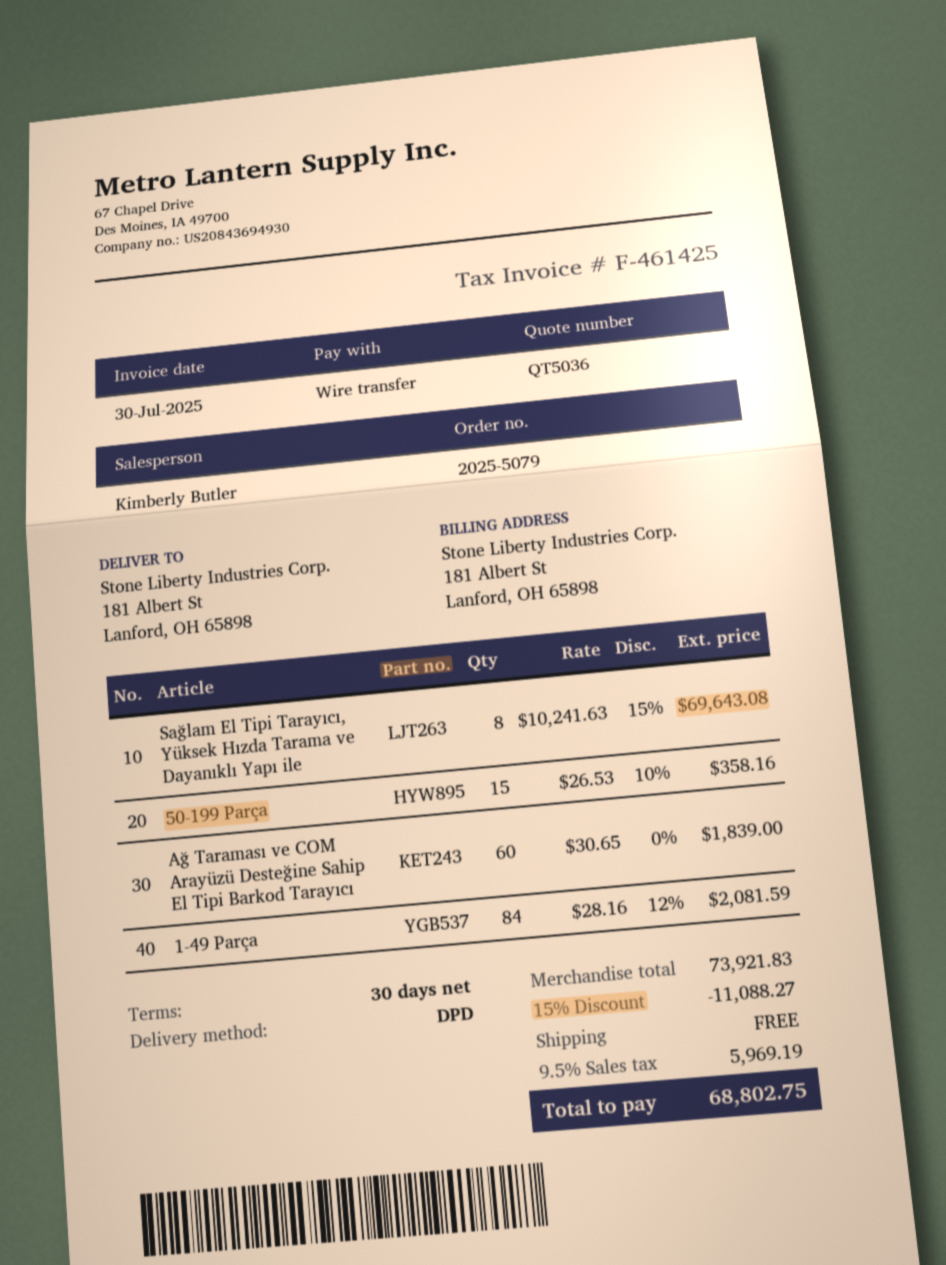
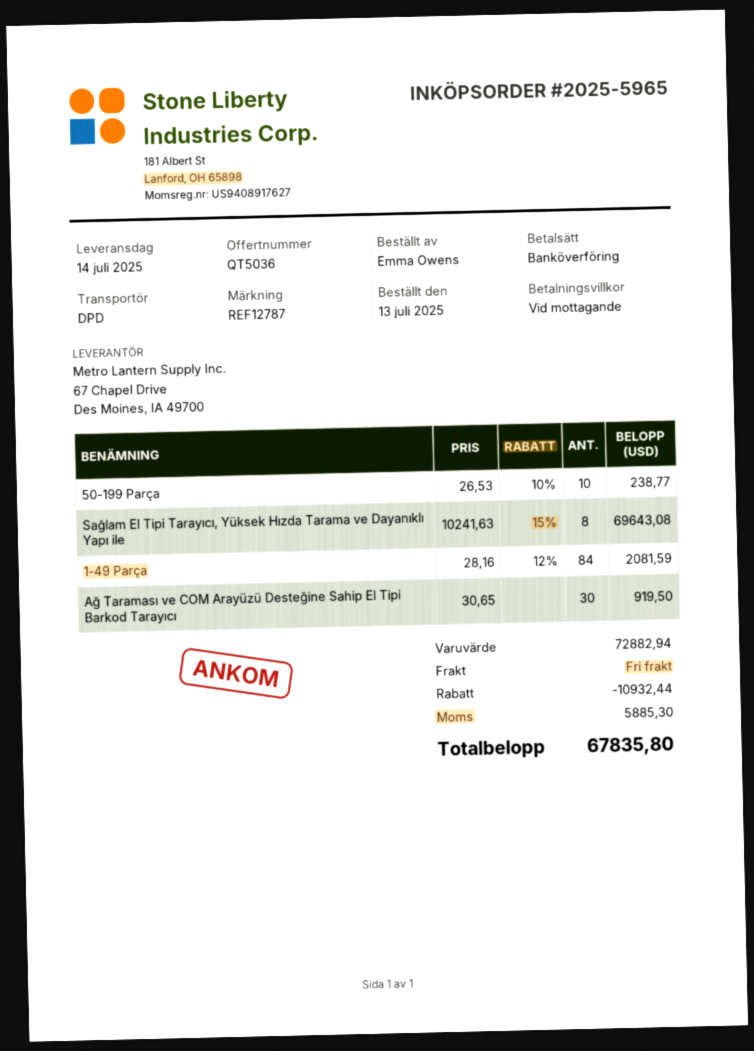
order number: 2025-5079 -> 2025-5965
payment terms: 30 days -> on receipt
50-199 Parça: 15 x 26.53 - 10% = 358.16 -> 10 x 26.53 - 10% = 238.77
Ağ Taraması ve COM Arayüzü Desteğine Sahip El Tipi Barkod Tarayıcı: 60 x 30.65 = 1839.00 -> 30 x 30.65 = 919.50
subtotal: 73921.83 -> 72882.94
discount: 11088.27 -> 10932.44
tax: 5969.19 -> 5885.30
total: 68802.75 -> 67835.80

